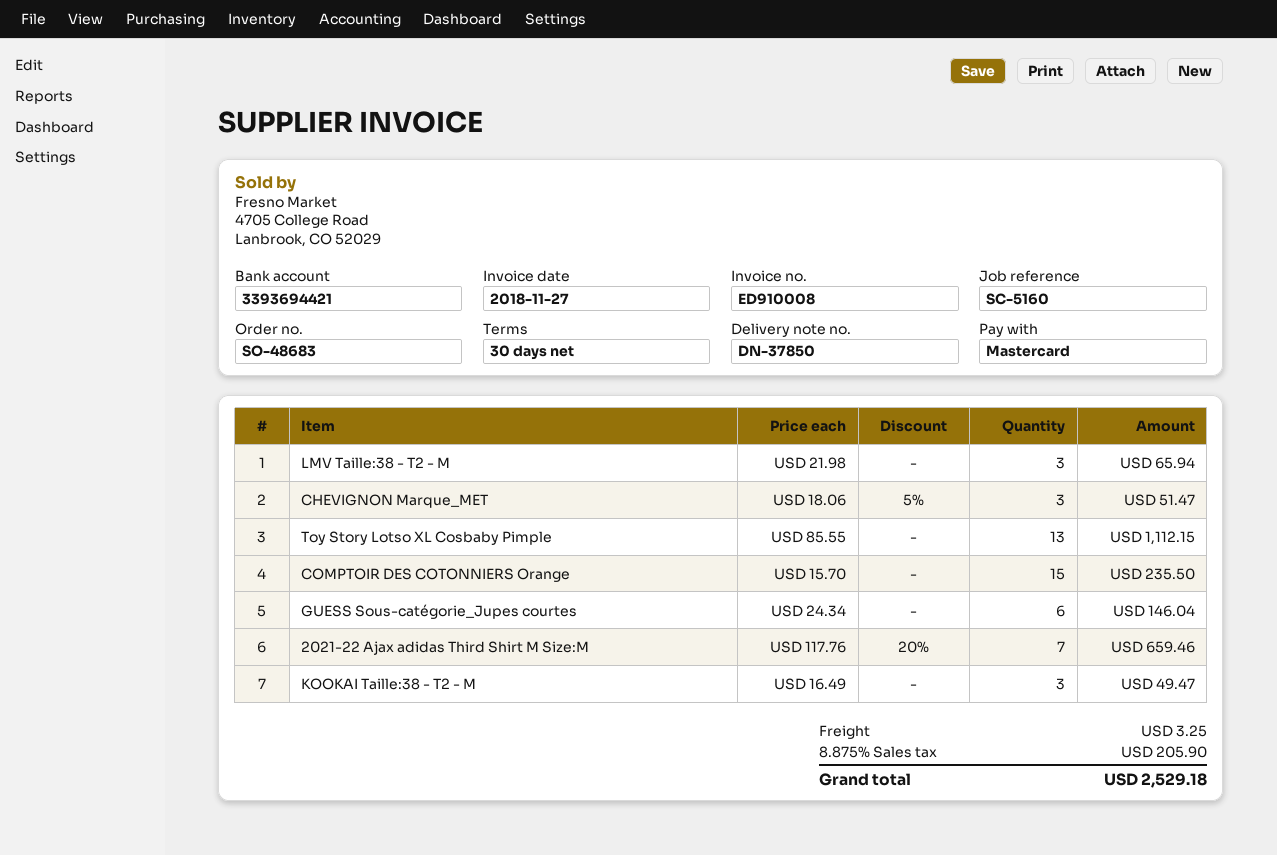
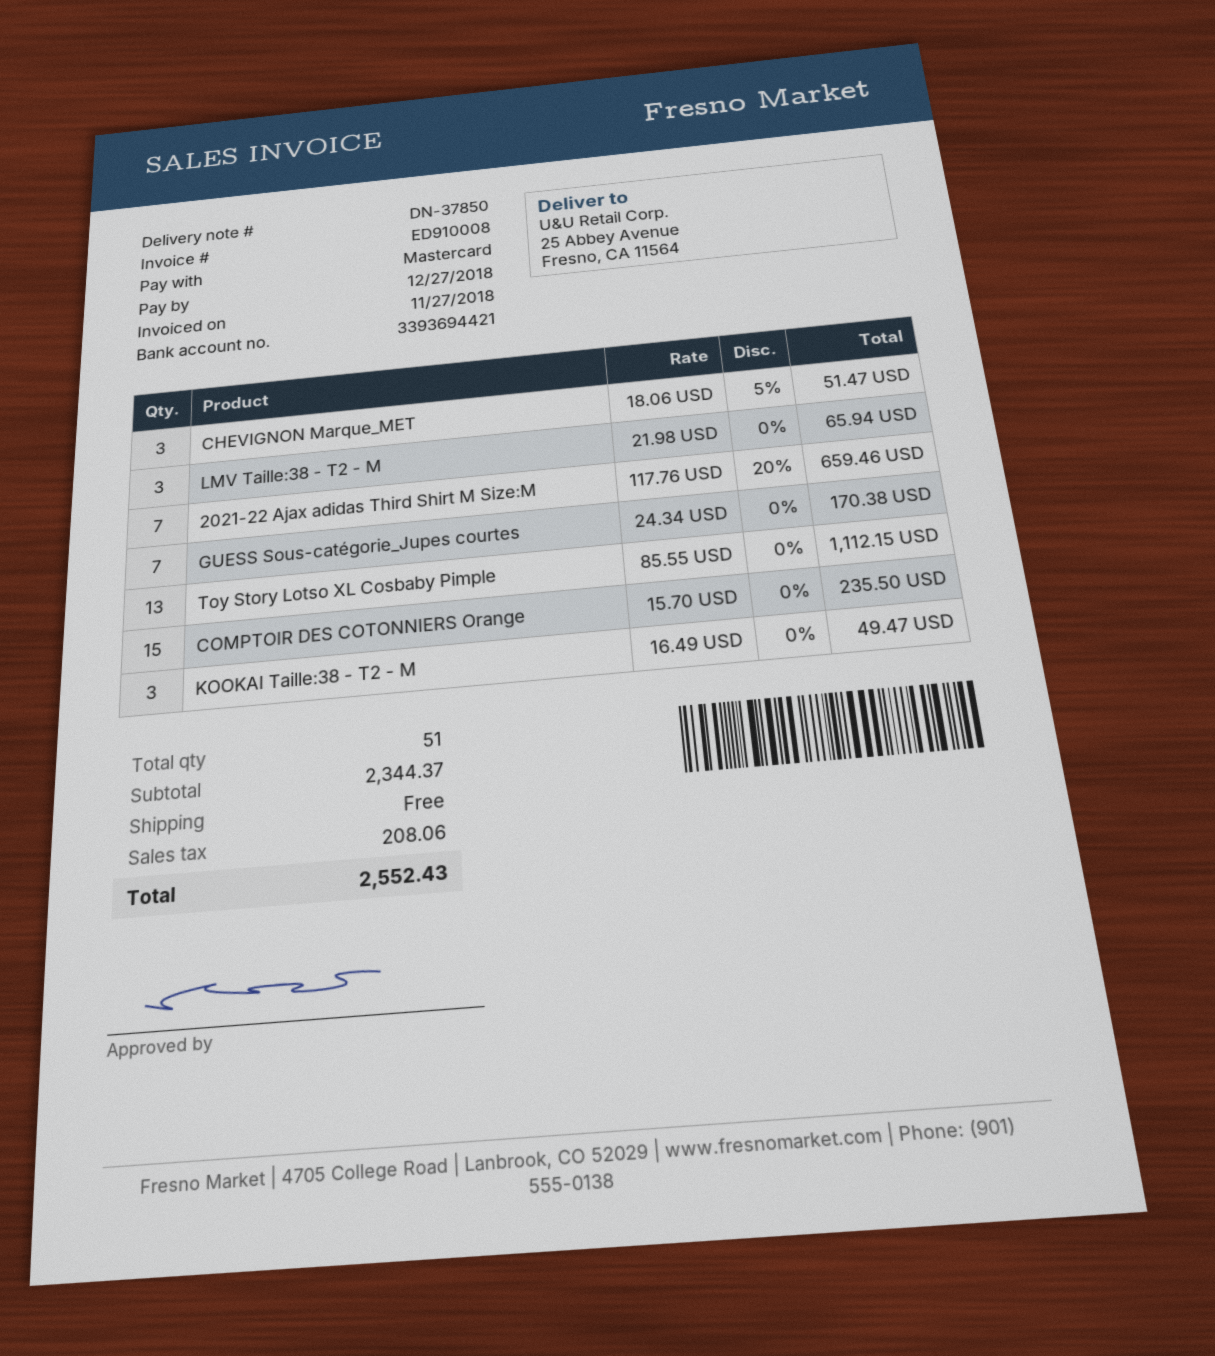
GUESS Sous-catégorie_Jupes courtes: 6 x 24.34 = 146.04 -> 7 x 24.34 = 170.38
shipping: 3.25 -> 0.00
tax: 205.90 -> 208.06
total: 2529.18 -> 2552.43

